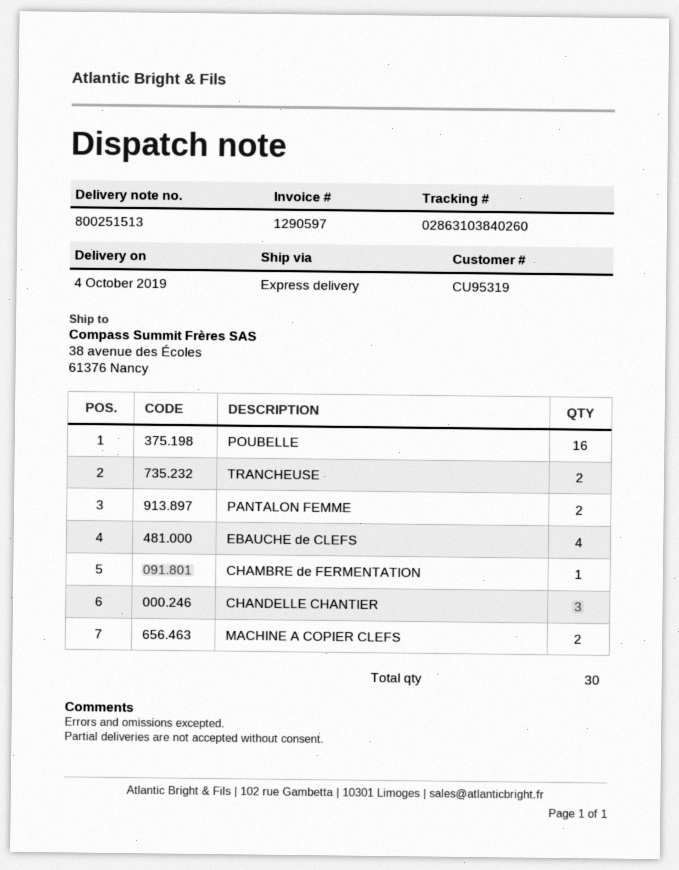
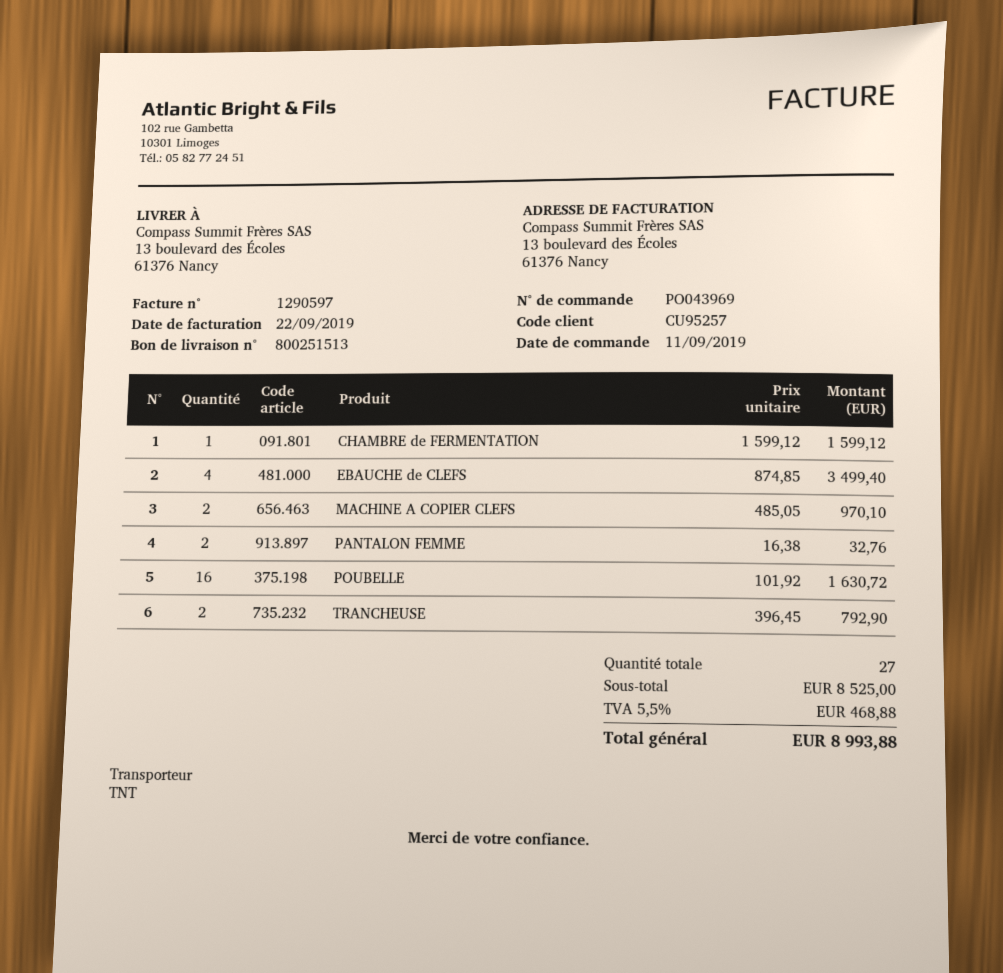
customer number: CU95319 -> CU95257
shipping method: express -> TNT
ship to: 38 avenue des Écoles, 61376 Nancy -> 13 boulevard des Écoles, 61376 Nancy
CHANDELLE CHANTIER: 3 -> none
total quantity: 30 -> 27

